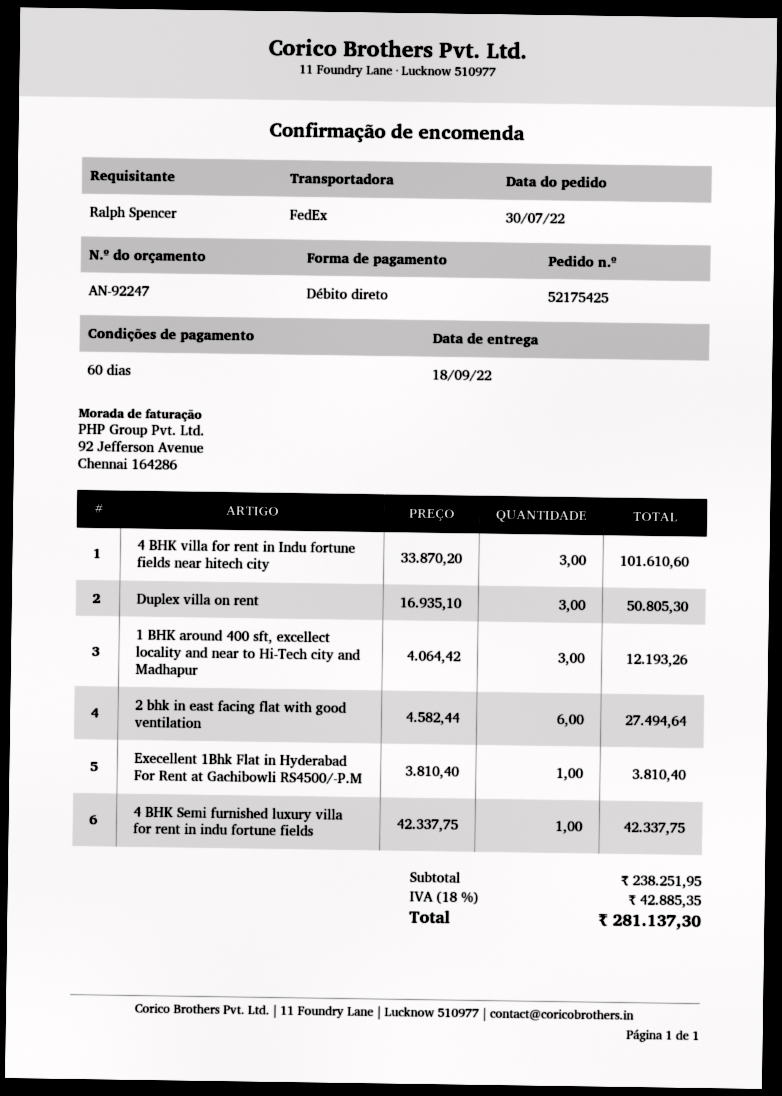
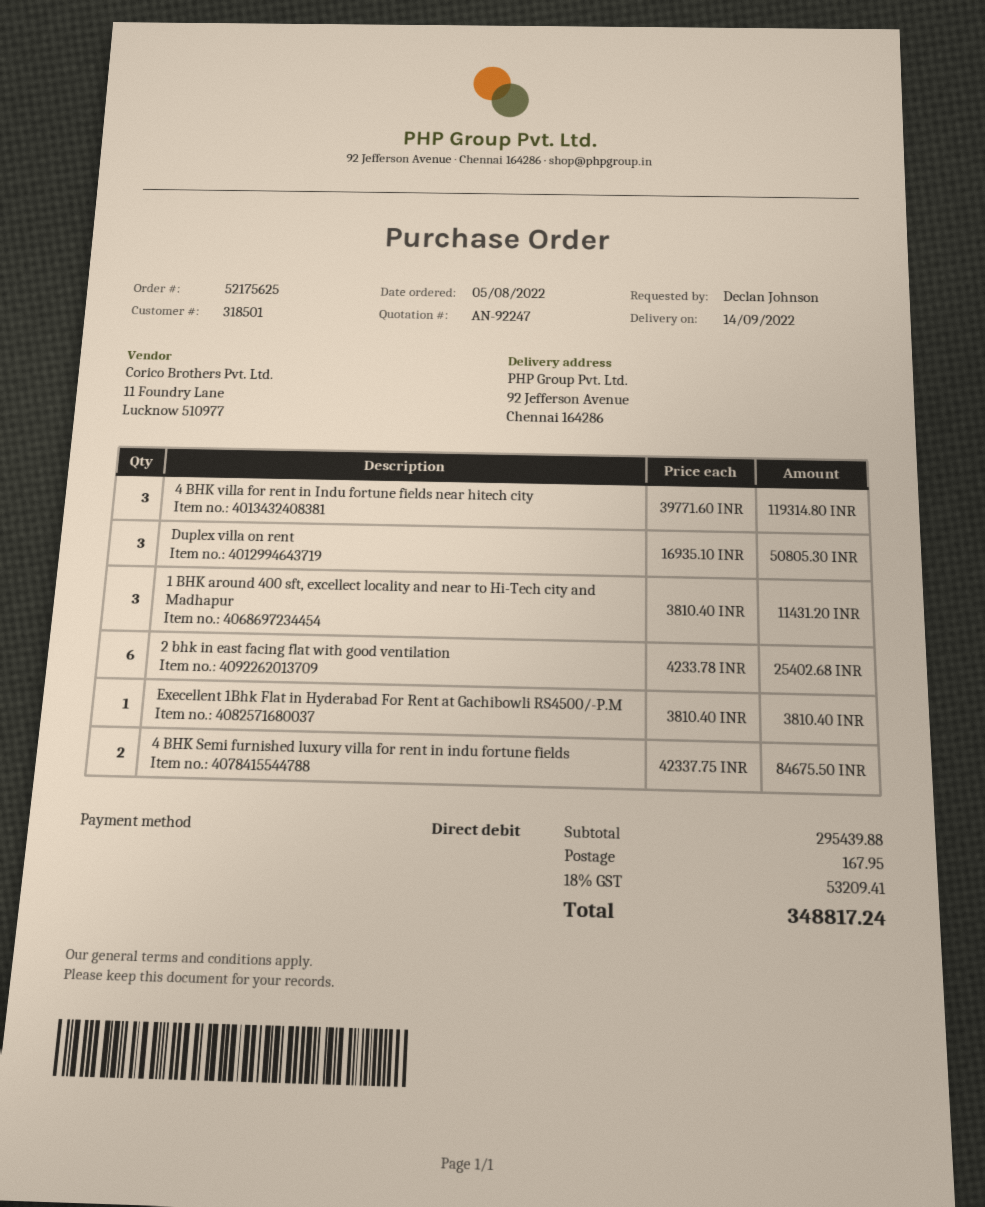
order number: 52175425 -> 52175625
order date: 2022-07-30 -> 2022-08-05
delivery date: 2022-09-18 -> 2022-09-14
ordered by: Ralph Spencer -> Declan Johnson
4 BHK villa for rent in Indu fortune fields near hitech city: 3 x 33870.20 = 101610.60 -> 3 x 39771.60 = 119314.80
1 BHK around 400 sft, excellect locality and near to Hi-Tech city and Madhapur: 3 x 4064.42 = 12193.26 -> 3 x 3810.40 = 11431.20
2 bhk in east facing flat with good ventilation: 6 x 4582.44 = 27494.64 -> 6 x 4233.78 = 25402.68
4 BHK Semi furnished luxury villa for rent in indu fortune fields: 1 x 42337.75 = 42337.75 -> 2 x 42337.75 = 84675.50
subtotal: 238251.95 -> 295439.88
shipping: none -> 167.95
tax: 18% = 42885.35 -> 18% = 53209.41
total: 281137.30 -> 348817.24

